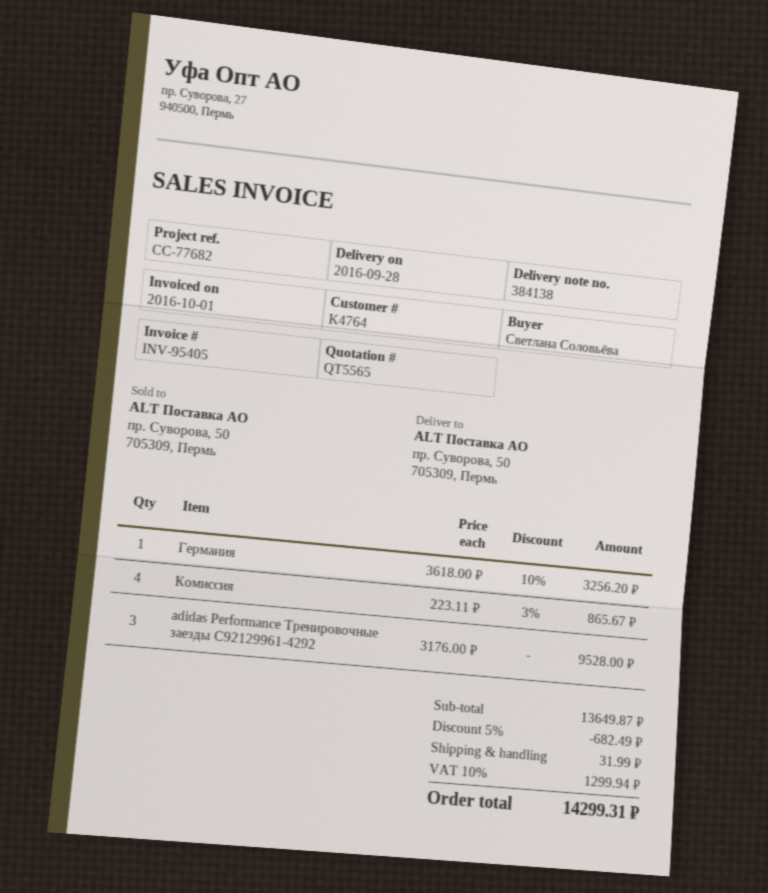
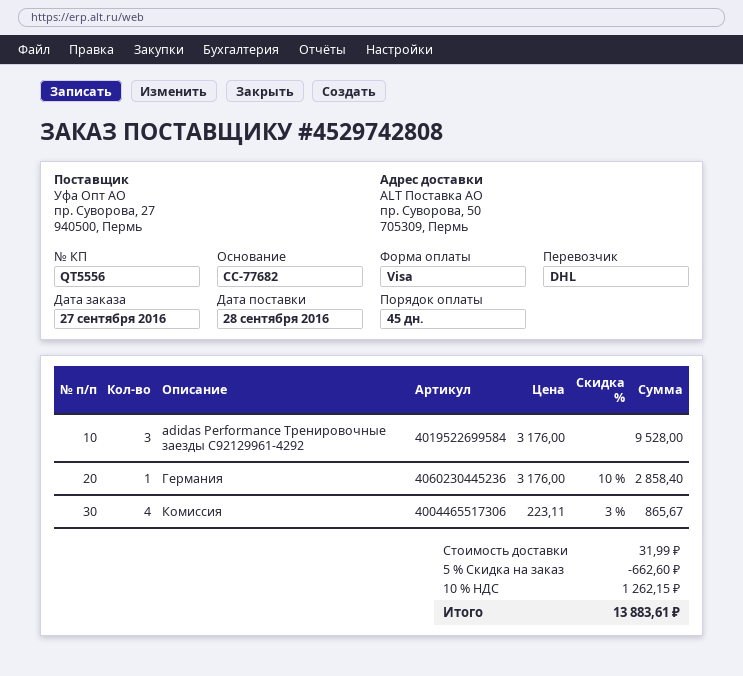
quote number: QT5565 -> QT5556
Германия: 1 x 3618.00 - 10% = 3256.20 -> 1 x 3176.00 - 10% = 2858.40
discount: 5% = 682.49 -> 5% = 662.60
tax: 10% = 1299.94 -> 10% = 1262.15
total: 14299.31 -> 13883.61

